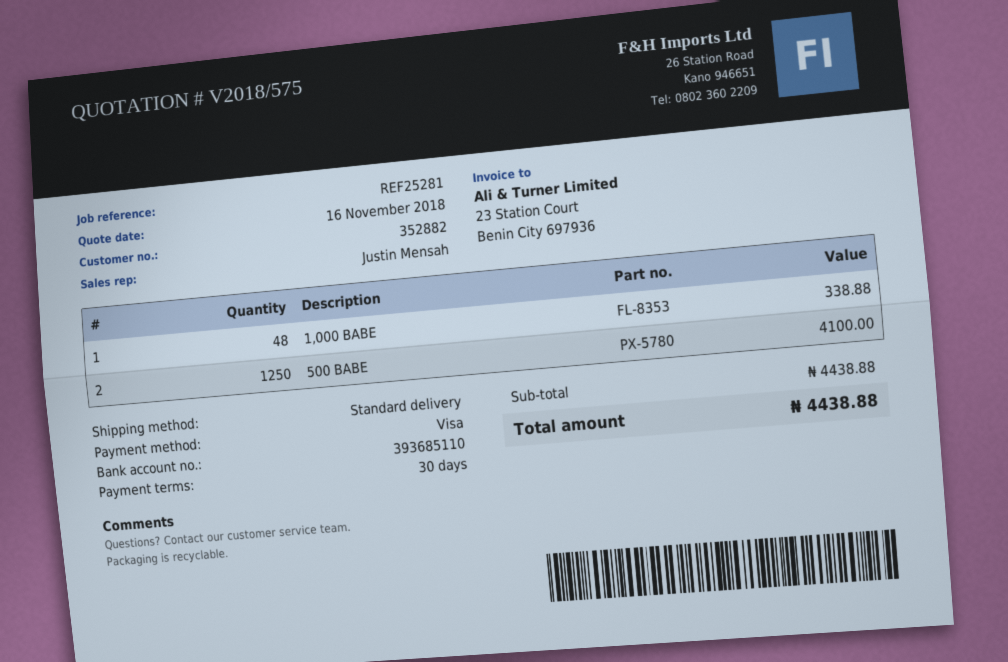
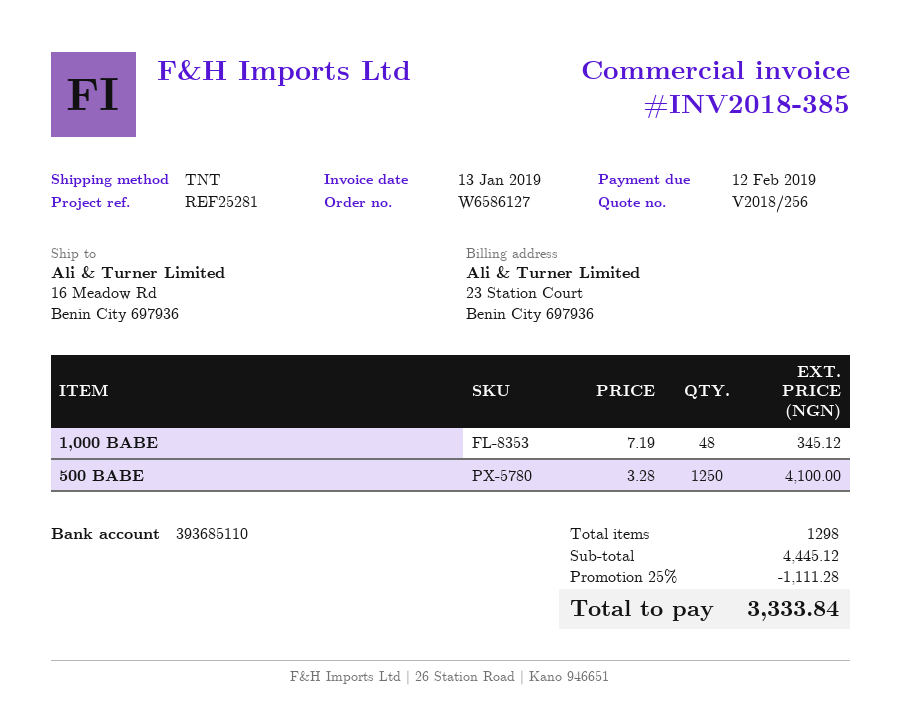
quote number: V2018/575 -> V2018/256
shipping method: standard -> TNT
1,000 BABE: 48 for 338.88 -> 48 for 345.12
subtotal: 4438.88 -> 4445.12
discount: none -> 25% = 1111.28
total: 4438.88 -> 3333.84

